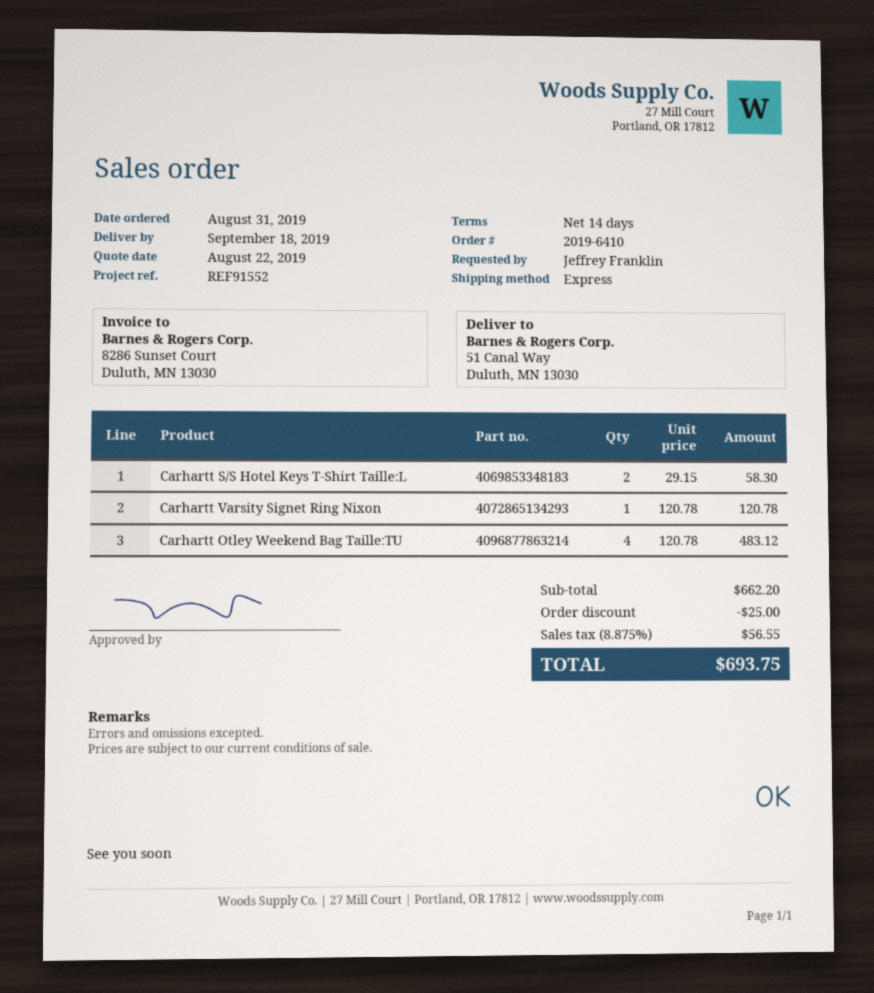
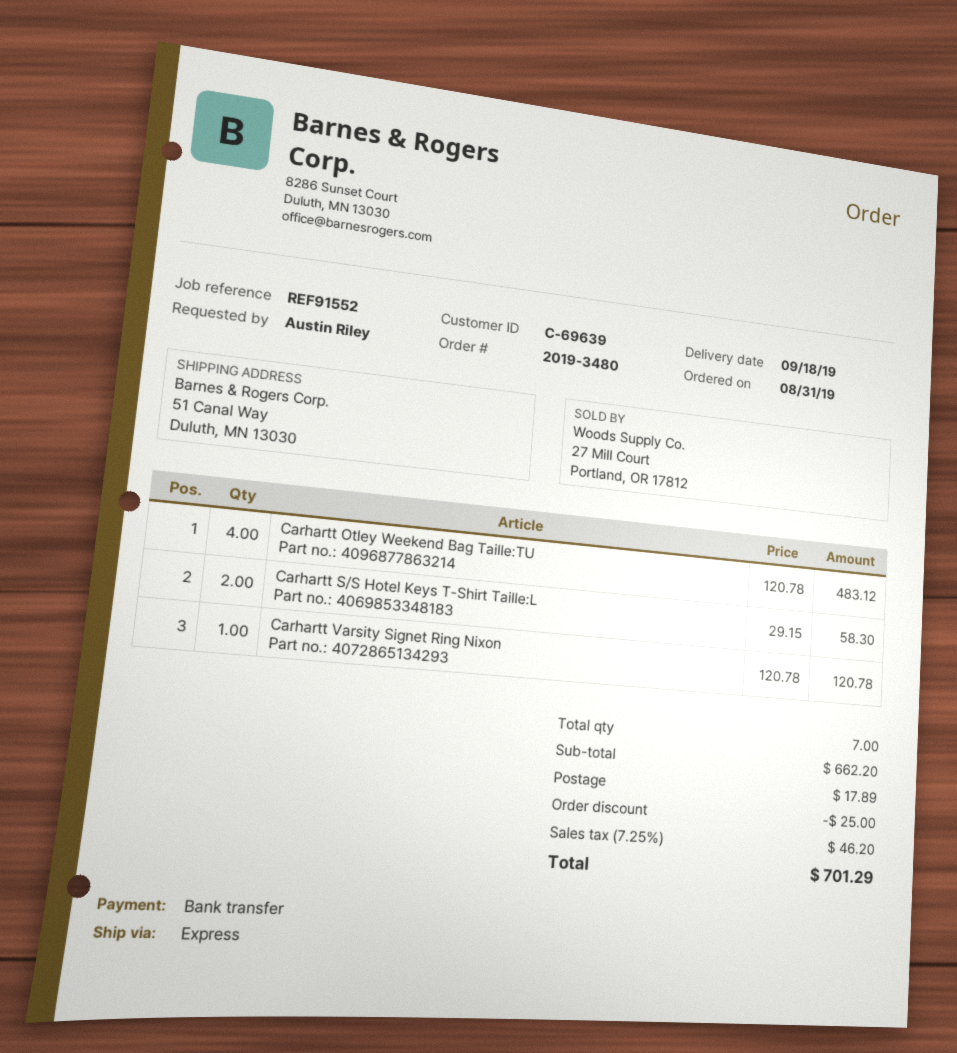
order number: 2019-6410 -> 2019-3480
ordered by: Jeffrey Franklin -> Austin Riley
shipping: none -> 17.89
tax: 8.875% = 56.55 -> 7.25% = 46.20
total: 693.75 -> 701.29

